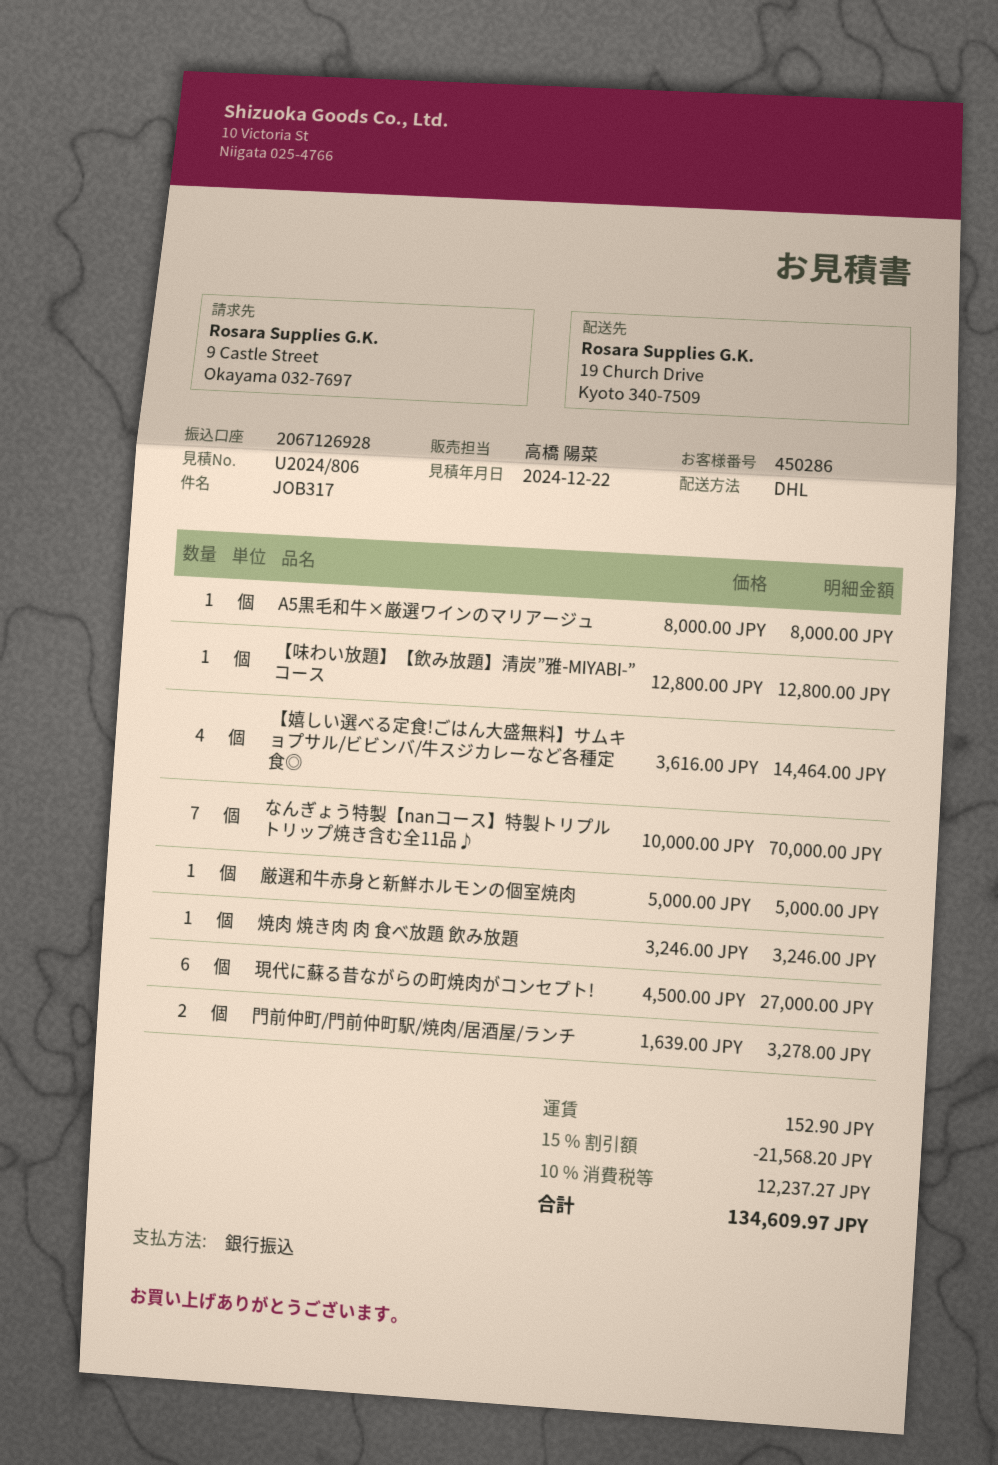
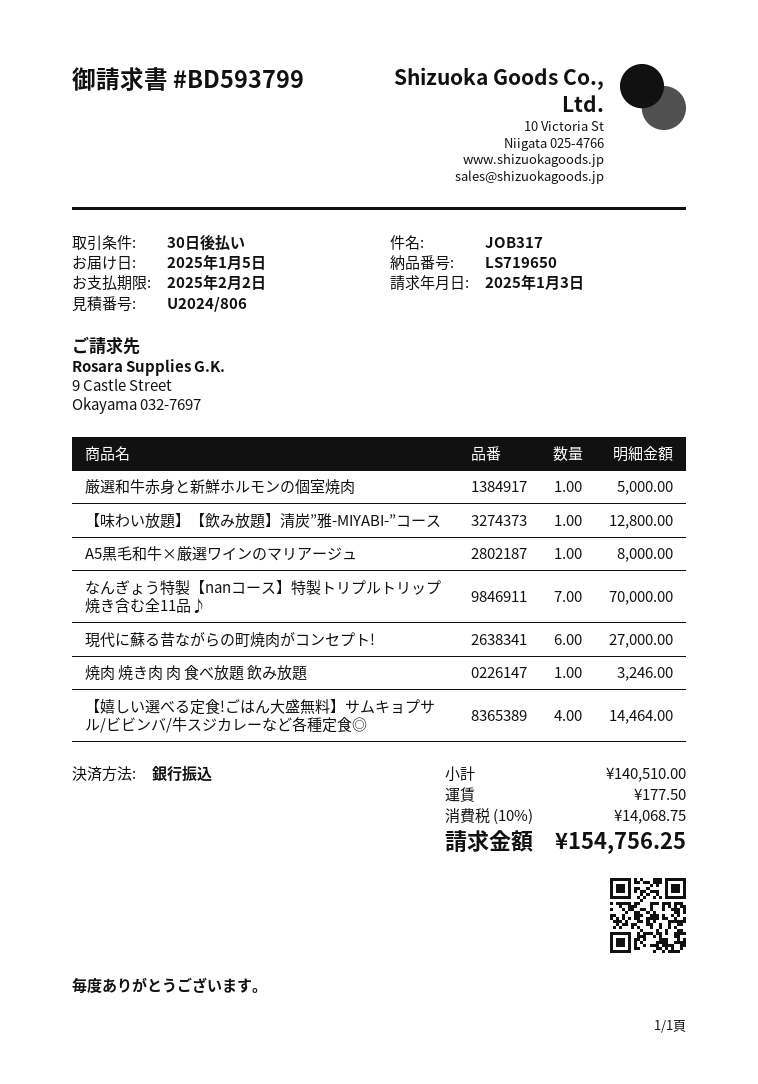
門前仲町/門前仲町駅/焼肉/居酒屋/ランチ: 2 for 3278.00 -> none
discount: 15% = 21568.20 -> none
shipping: 152.90 -> 177.50
tax: 10% = 12237.27 -> 10% = 14068.75
total: 134609.97 -> 154756.25

